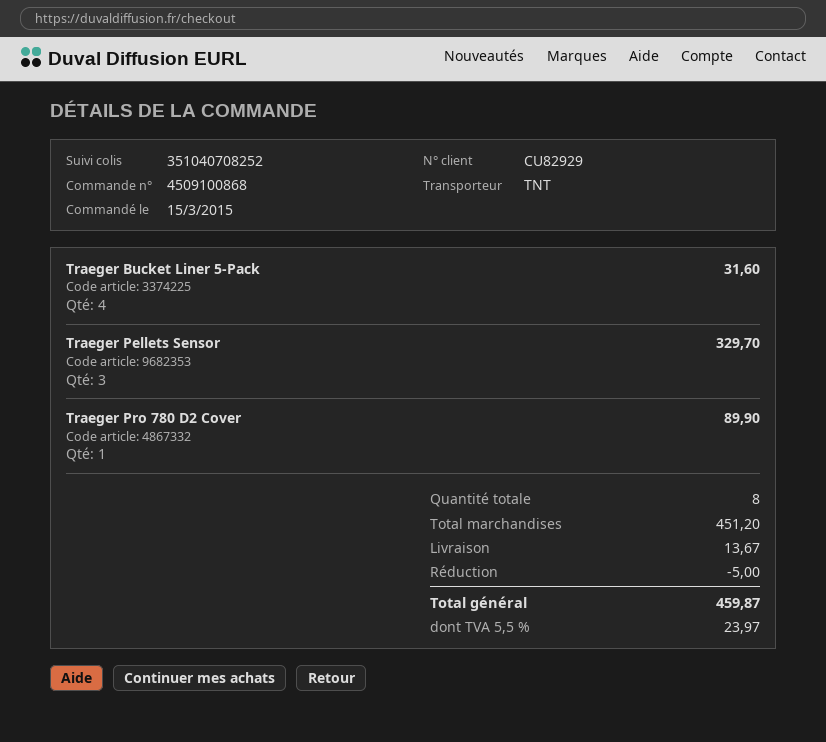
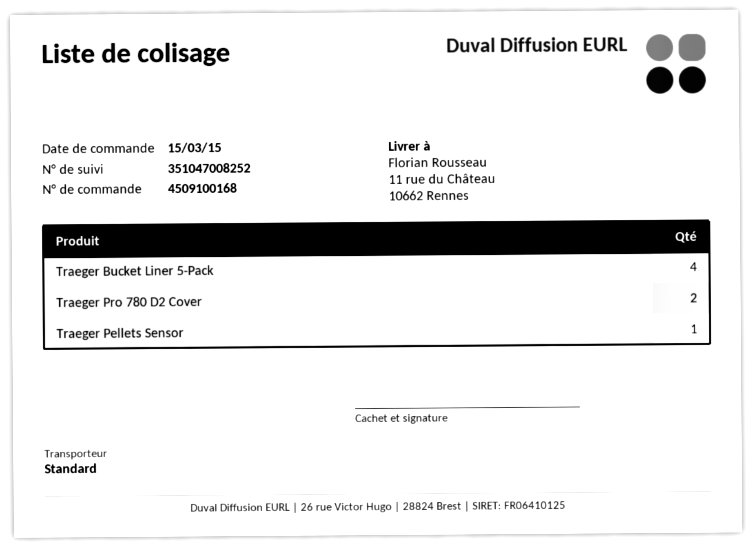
order number: 4509100868 -> 4509100168
shipping method: TNT -> standard
tracking number: 351040708252 -> 351047008252
Traeger Pellets Sensor: 3 -> 1
Traeger Pro 780 D2 Cover: 1 -> 2

